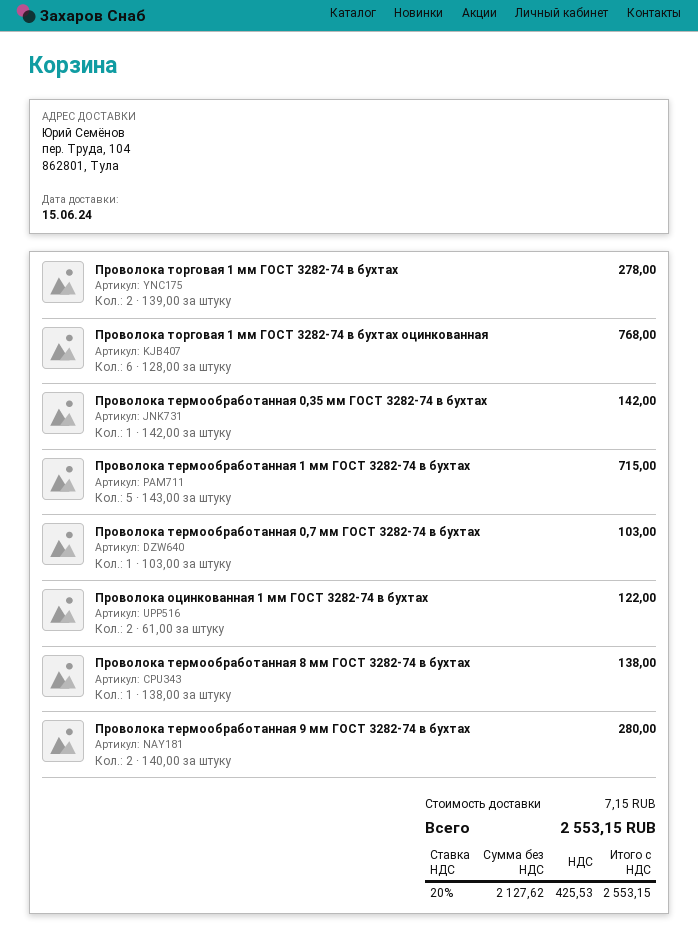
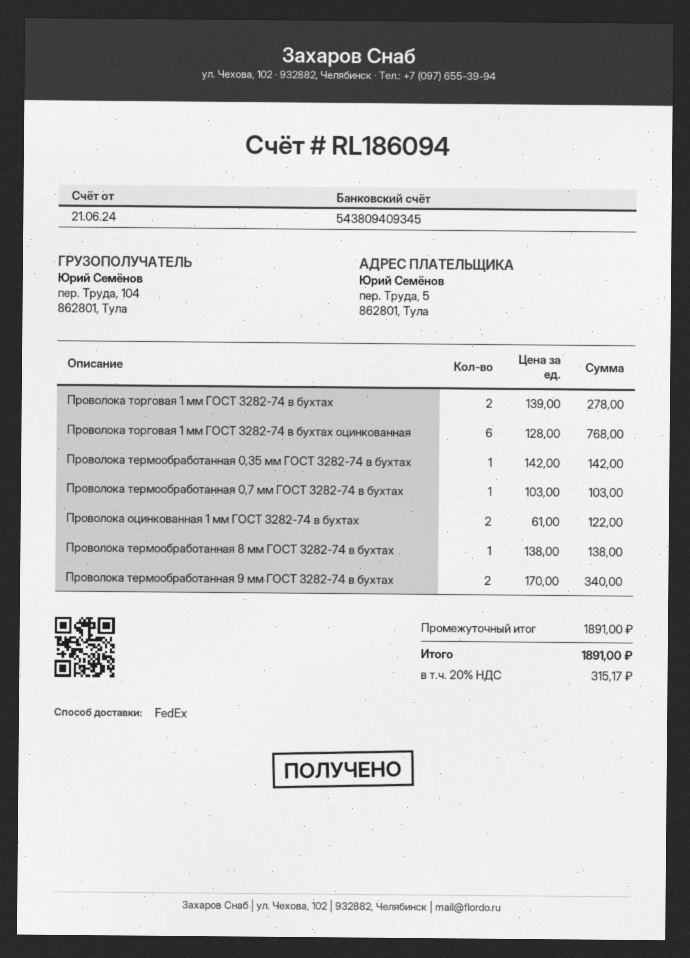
Проволока термообработанная 1 мм ГОСТ 3282-74 в бухтах: 5 x 143.00 = 715.00 -> none
Проволока термообработанная 9 мм ГОСТ 3282-74 в бухтах: 2 x 140.00 = 280.00 -> 2 x 170.00 = 340.00
shipping: 7.15 -> none
tax: 20% = 425.53 -> 20% = 315.17
total: 2553.15 -> 1891.00

